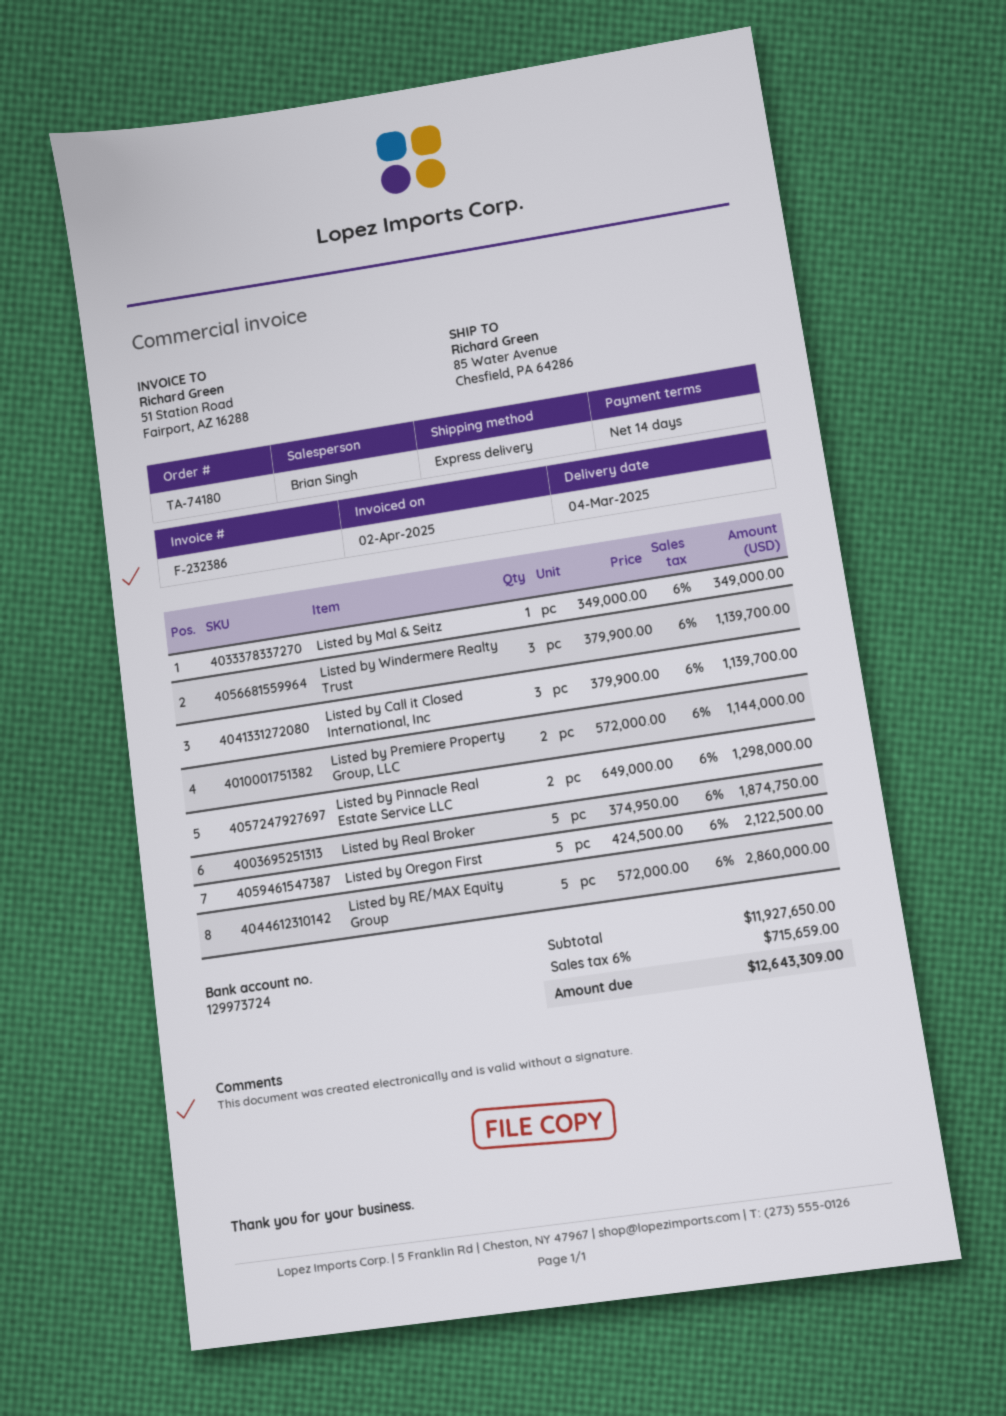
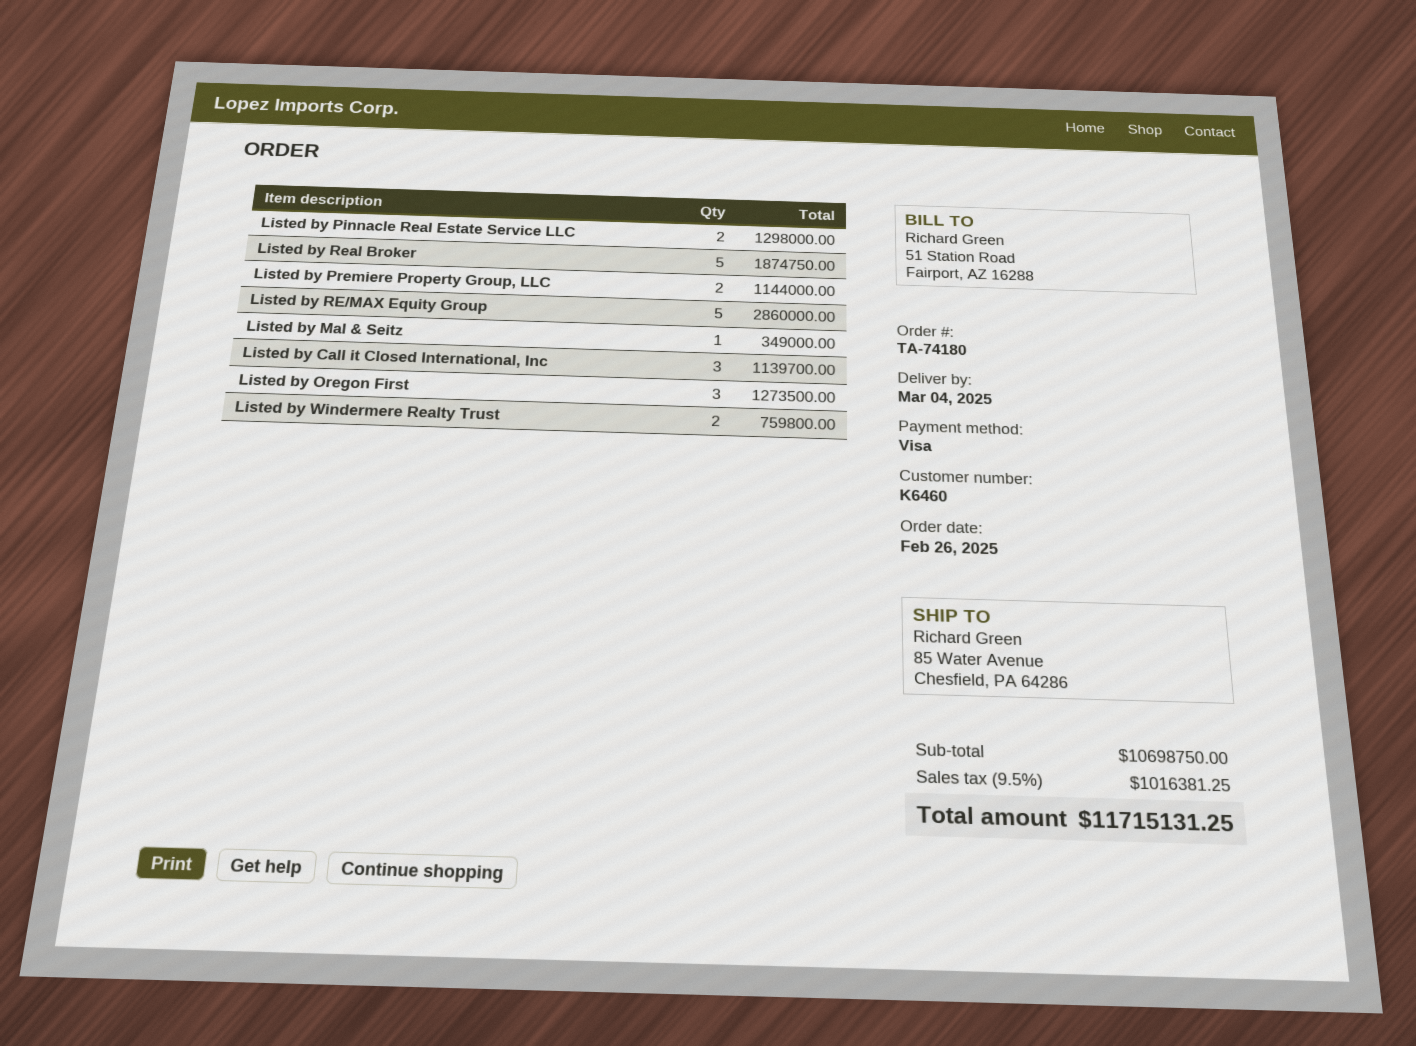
Listed by Windermere Realty Trust: 3 for 1139700.00 -> 2 for 759800.00
Listed by Oregon First: 5 for 2122500.00 -> 3 for 1273500.00
subtotal: 11927650.00 -> 10698750.00
tax: 6% = 715659.00 -> 9.5% = 1016381.25
total: 12643309.00 -> 11715131.25

